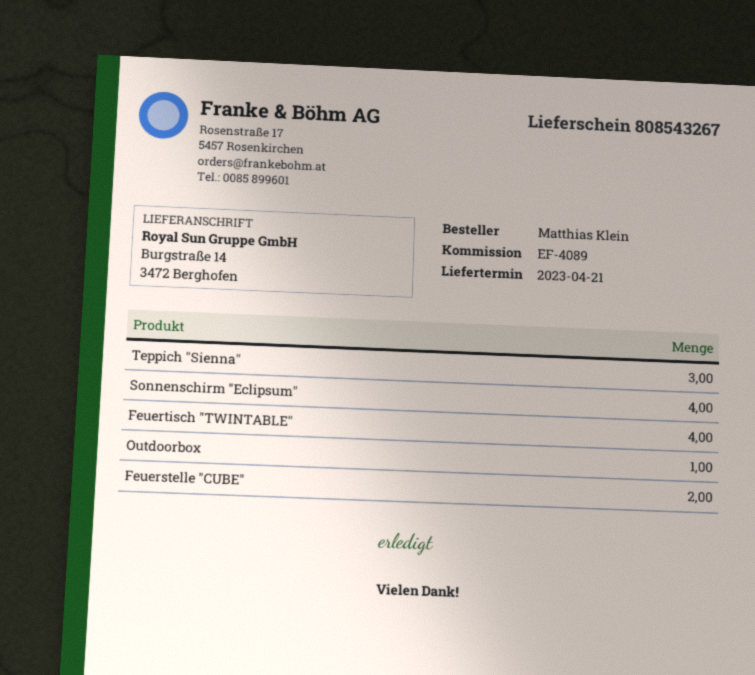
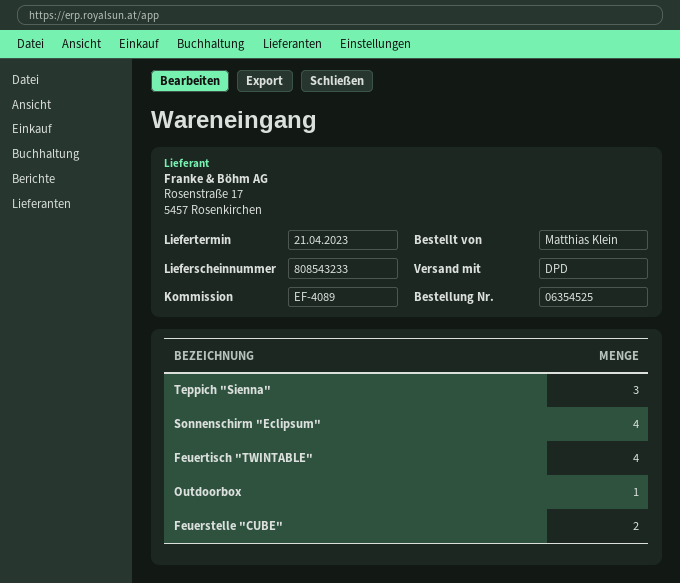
delivery note number: 808543267 -> 808543233

